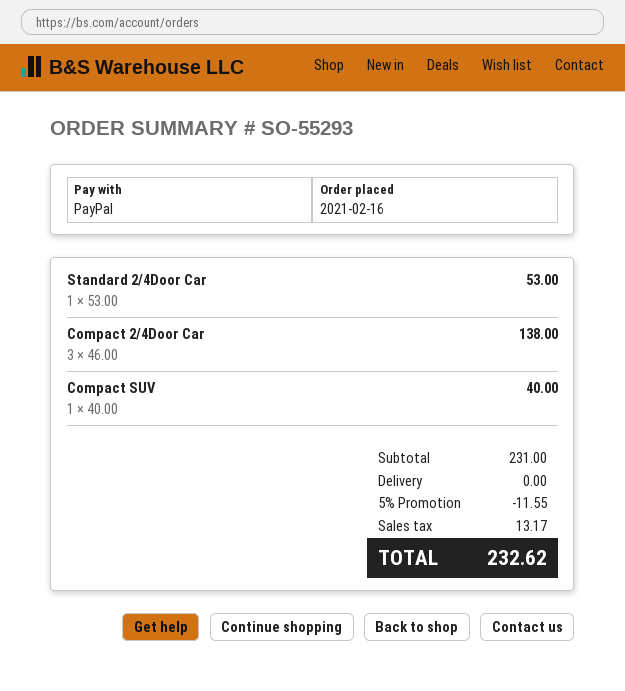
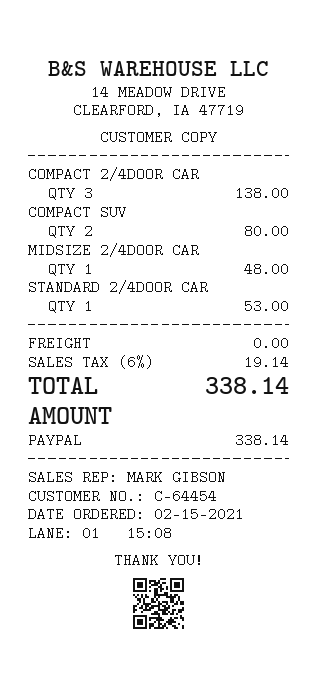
order date: 2021-02-16 -> 2021-02-15
Compact SUV: 1 for 40.00 -> 2 for 80.00
MIDSIZE 2/4DOOR CAR: none -> 1 for 48.00
discount: 5% = 11.55 -> none
tax: 13.17 -> 19.14
total: 232.62 -> 338.14

